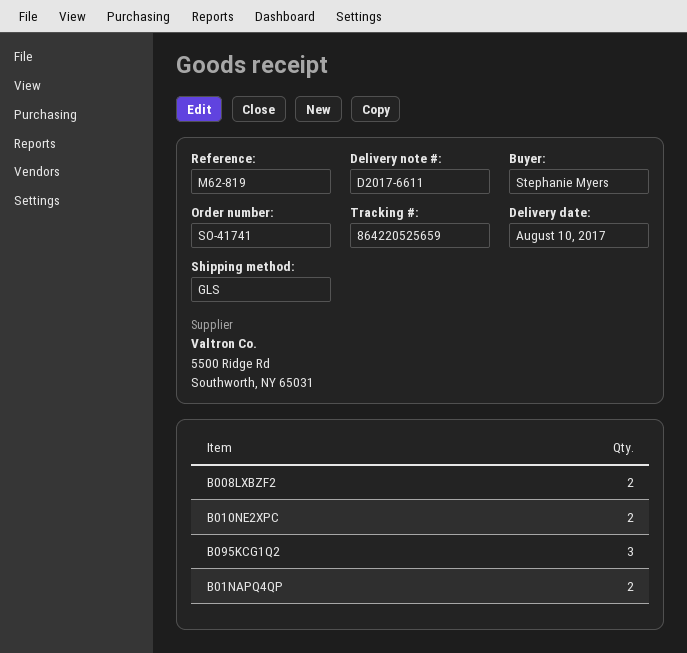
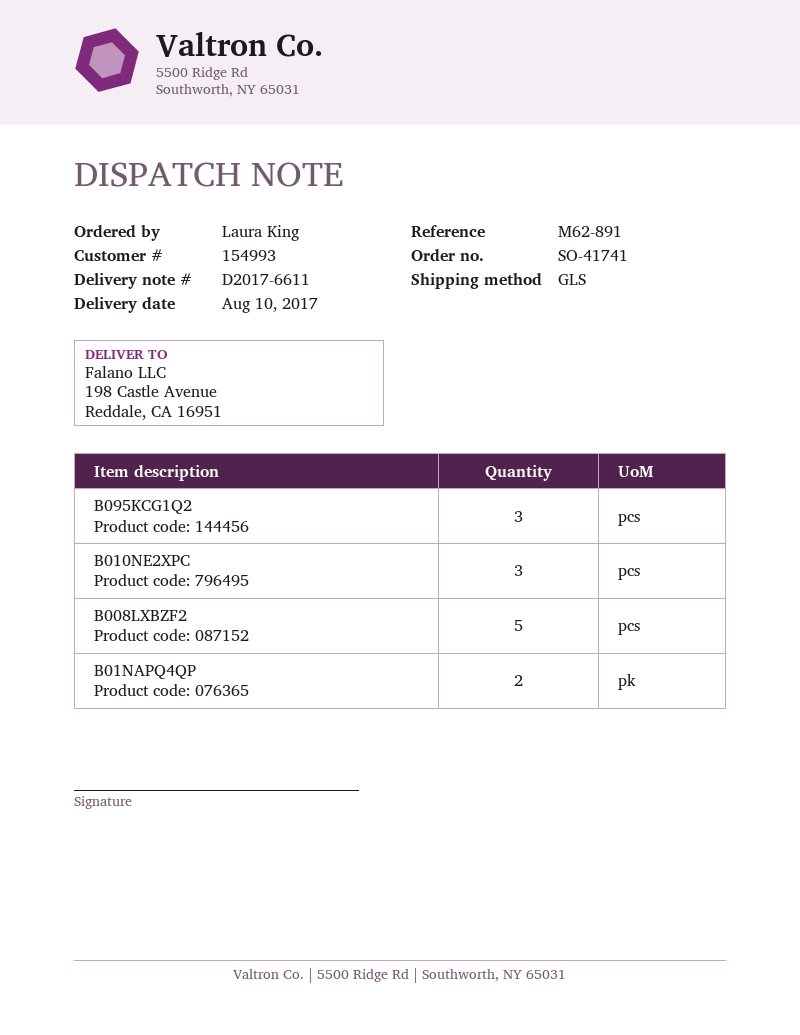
reference: M62-819 -> M62-891
ordered by: Stephanie Myers -> Laura King
B008LXBZF2: 2 -> 5
B010NE2XPC: 2 -> 3

